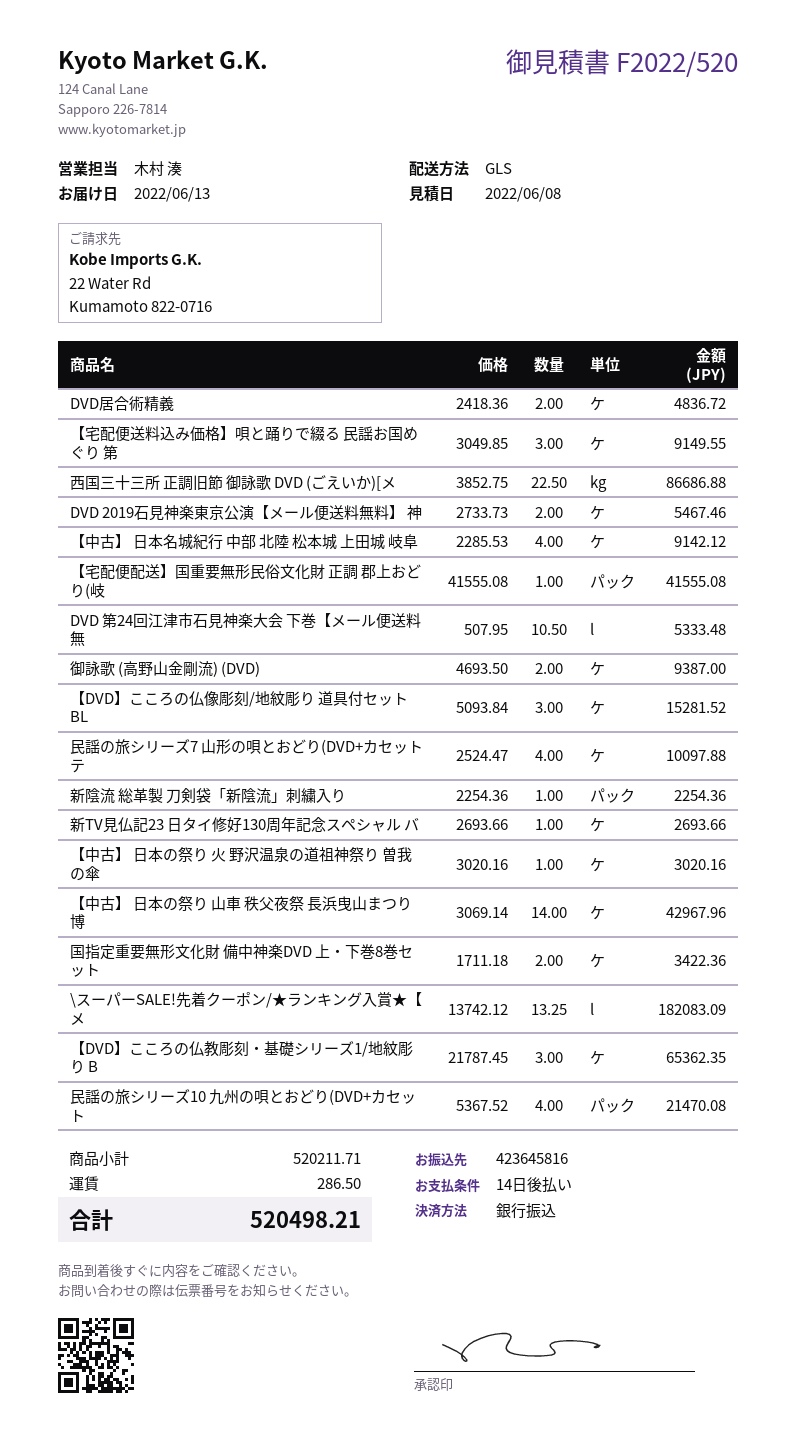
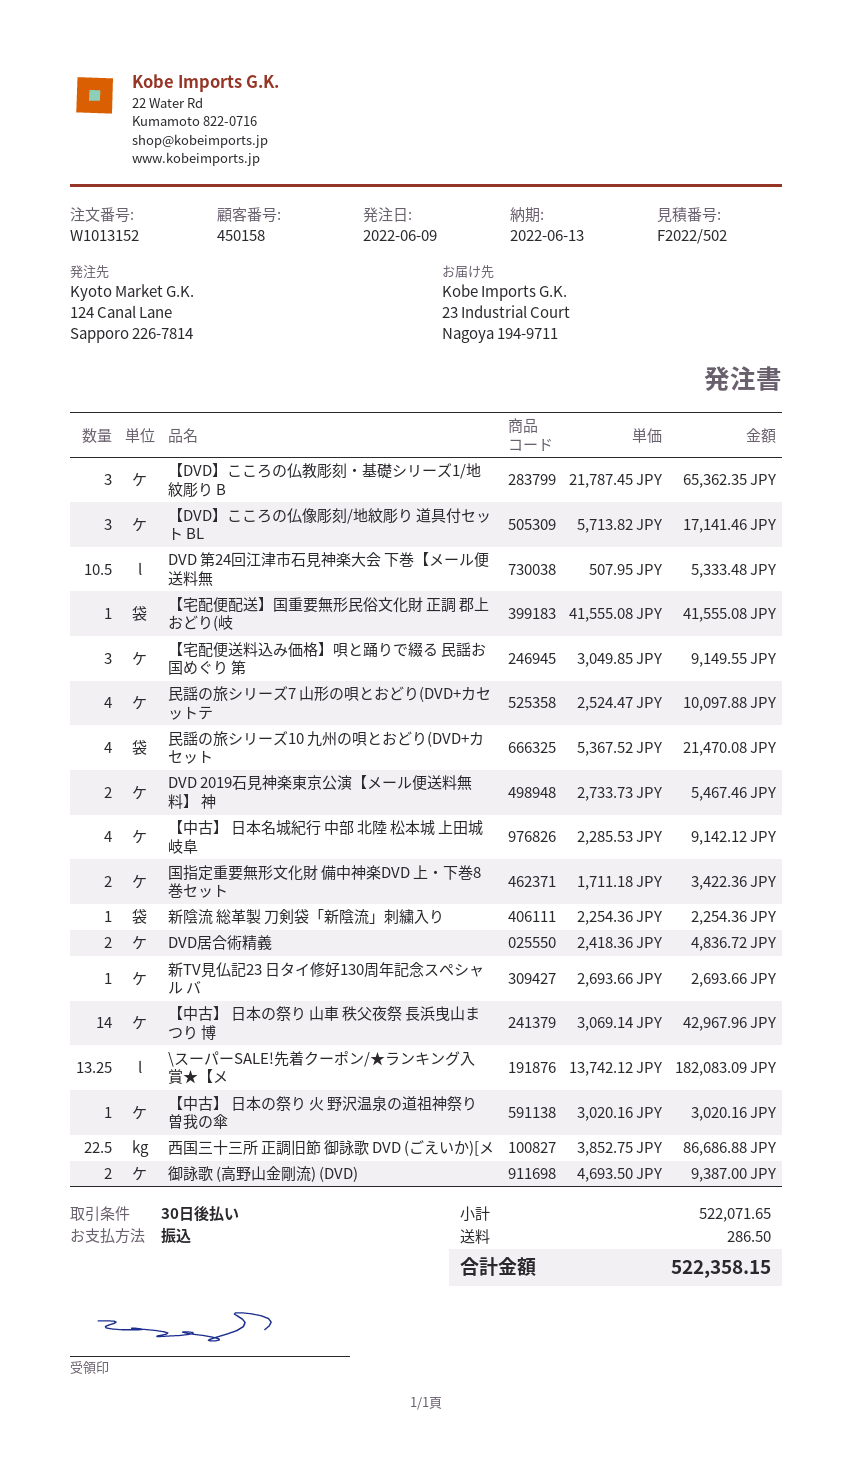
quote number: F2022/520 -> F2022/502
payment terms: 14 days -> 30 days
【DVD】こころの仏像彫刻/地紋彫り 道具付セット BL: 3 x 5093.84 = 15281.52 -> 3 x 5713.82 = 17141.46
subtotal: 520211.71 -> 522071.65
total: 520498.21 -> 522358.15

